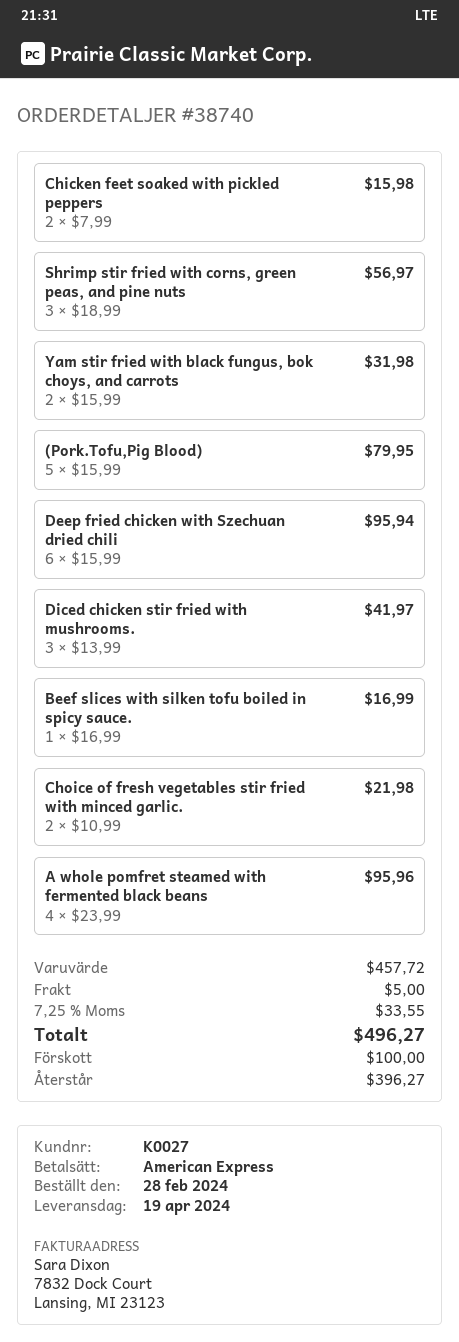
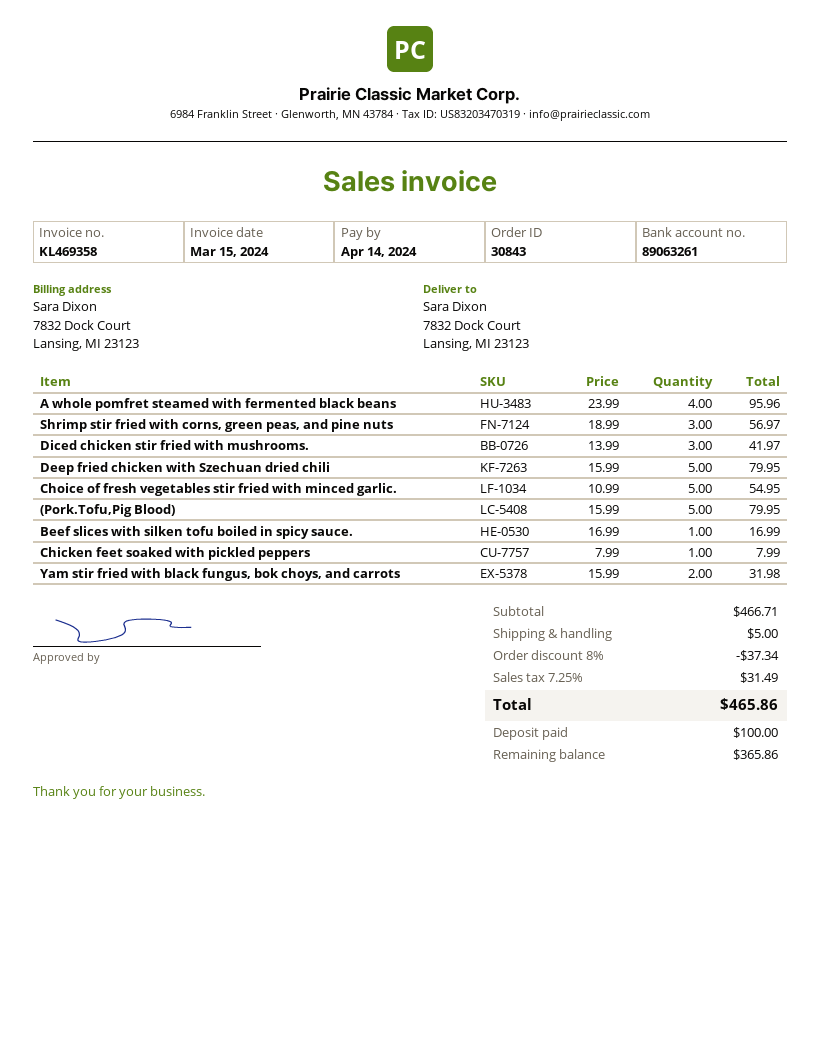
order number: 38740 -> 30843
Chicken feet soaked with pickled peppers: 2 x 7.99 = 15.98 -> 1 x 7.99 = 7.99
Deep fried chicken with Szechuan dried chili: 6 x 15.99 = 95.94 -> 5 x 15.99 = 79.95
Choice of fresh vegetables stir fried with minced garlic.: 2 x 10.99 = 21.98 -> 5 x 10.99 = 54.95
subtotal: 457.72 -> 466.71
discount: none -> 8% = 37.34
tax: 7.25% = 33.55 -> 7.25% = 31.49
total: 496.27 -> 465.86
balance: 396.27 -> 365.86

